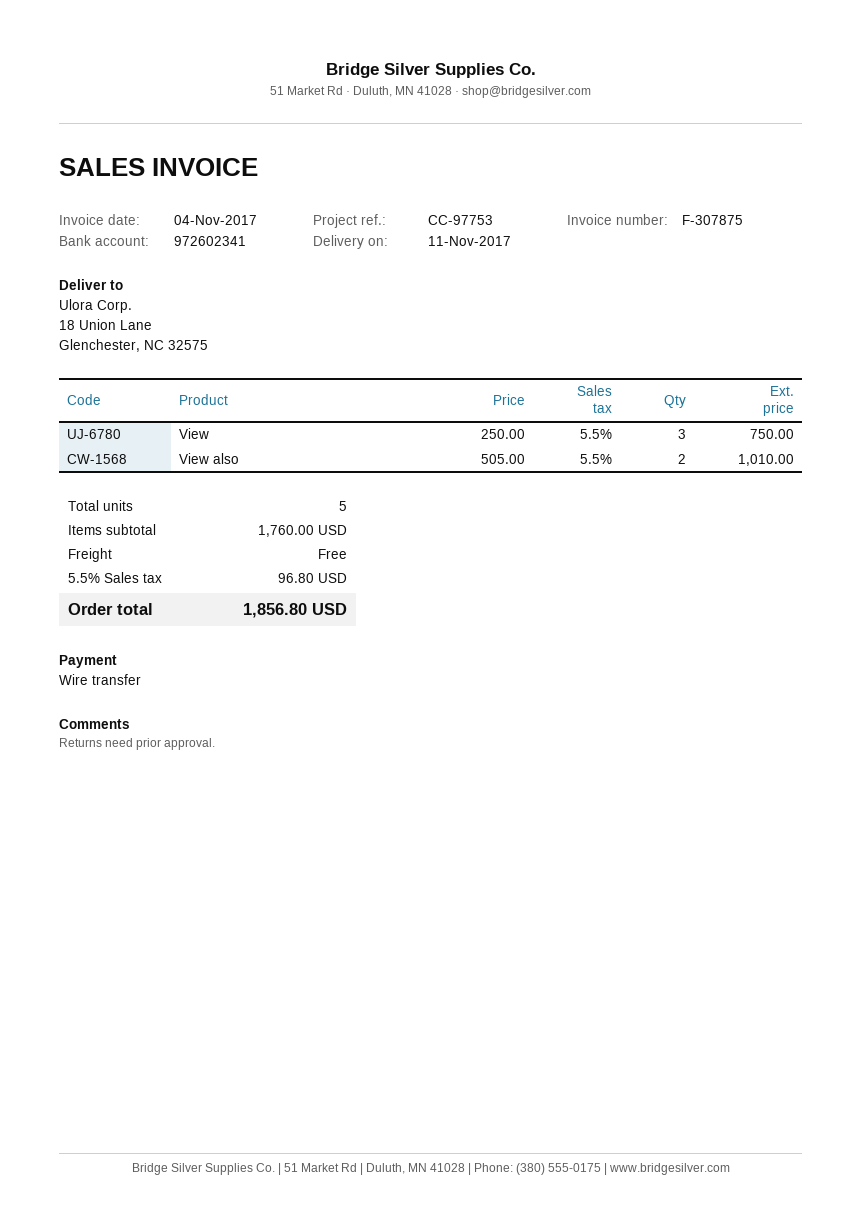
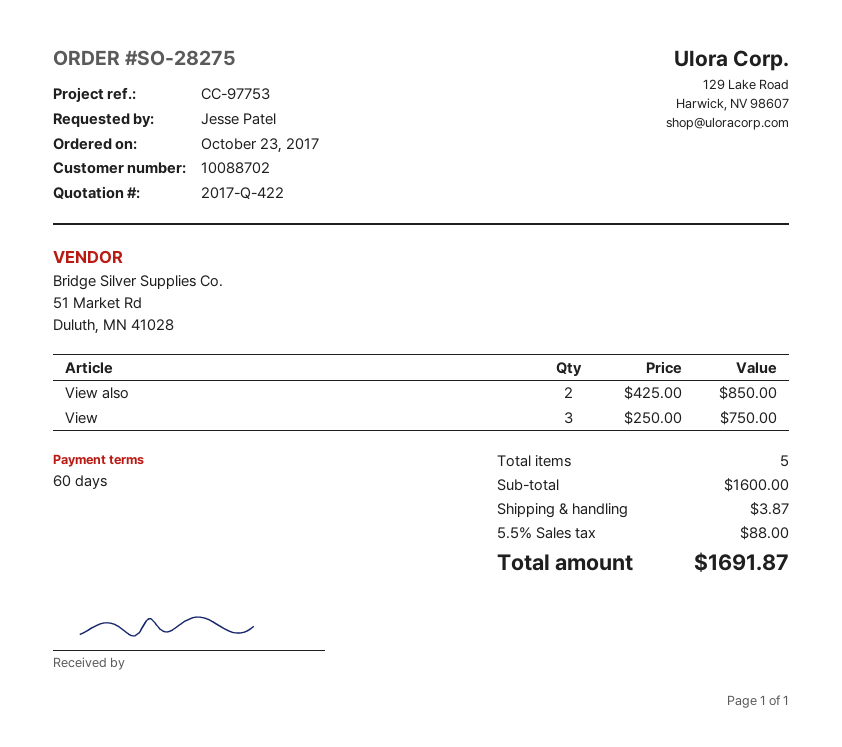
View also: 2 x 505.00 = 1010.00 -> 2 x 425.00 = 850.00
subtotal: 1760.00 -> 1600.00
shipping: 0.00 -> 3.87
tax: 5.5% = 96.80 -> 5.5% = 88.00
total: 1856.80 -> 1691.87

